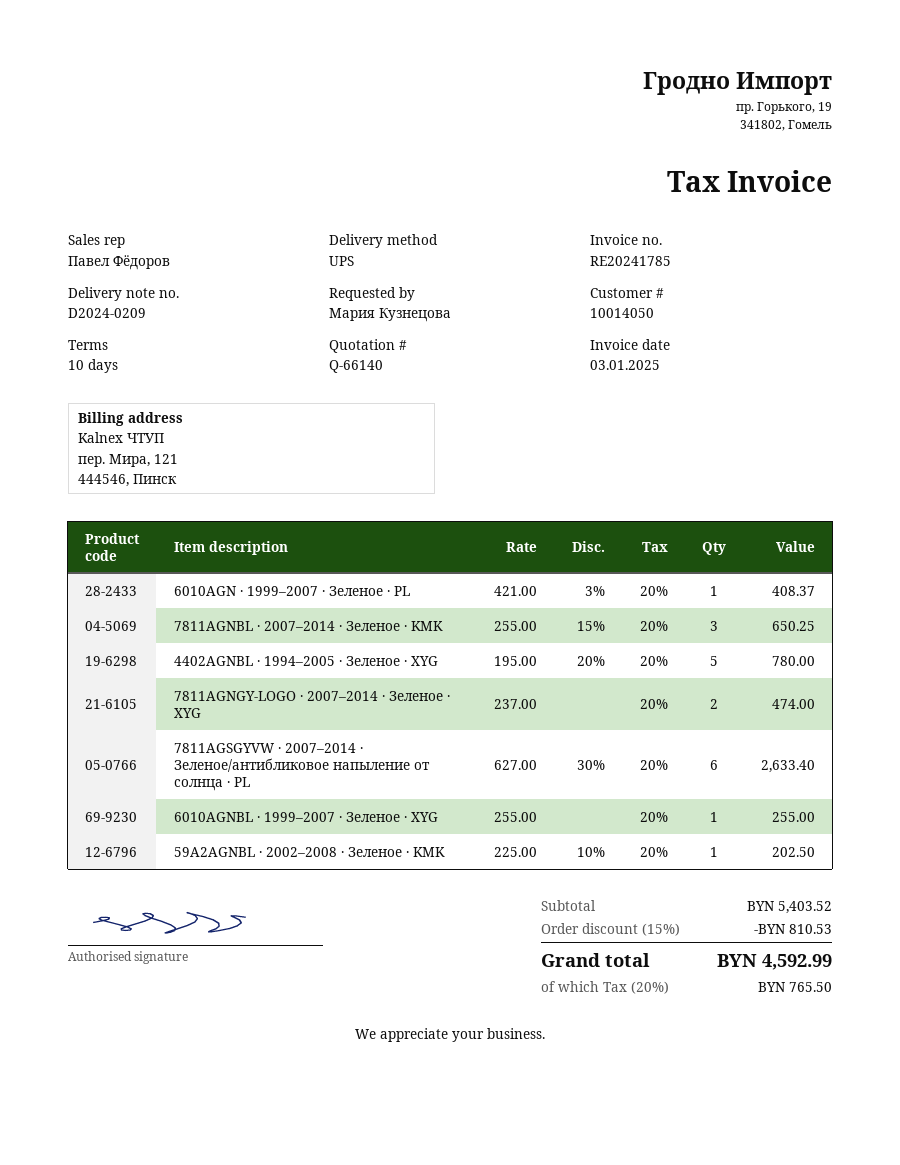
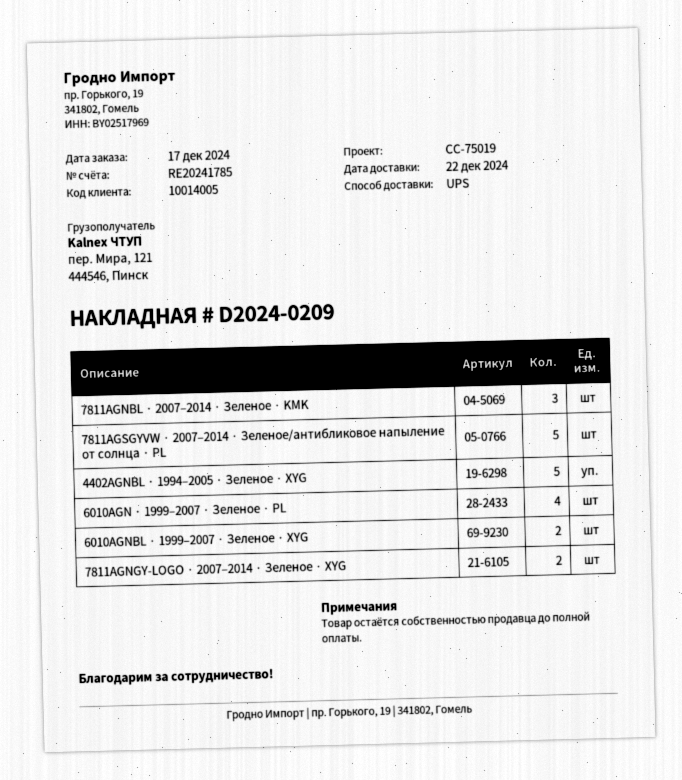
customer number: 10014050 -> 10014005
6010AGN · 1999–2007 · Зеленое · PL: 1 -> 4
7811AGSGYVW · 2007–2014 · Зеленое/антибликовое напыление от солнца · PL: 6 -> 5
6010AGNBL · 1999–2007 · Зеленое · XYG: 1 -> 2
59A2AGNBL · 2002–2008 · Зеленое · KMK: 1 -> none

